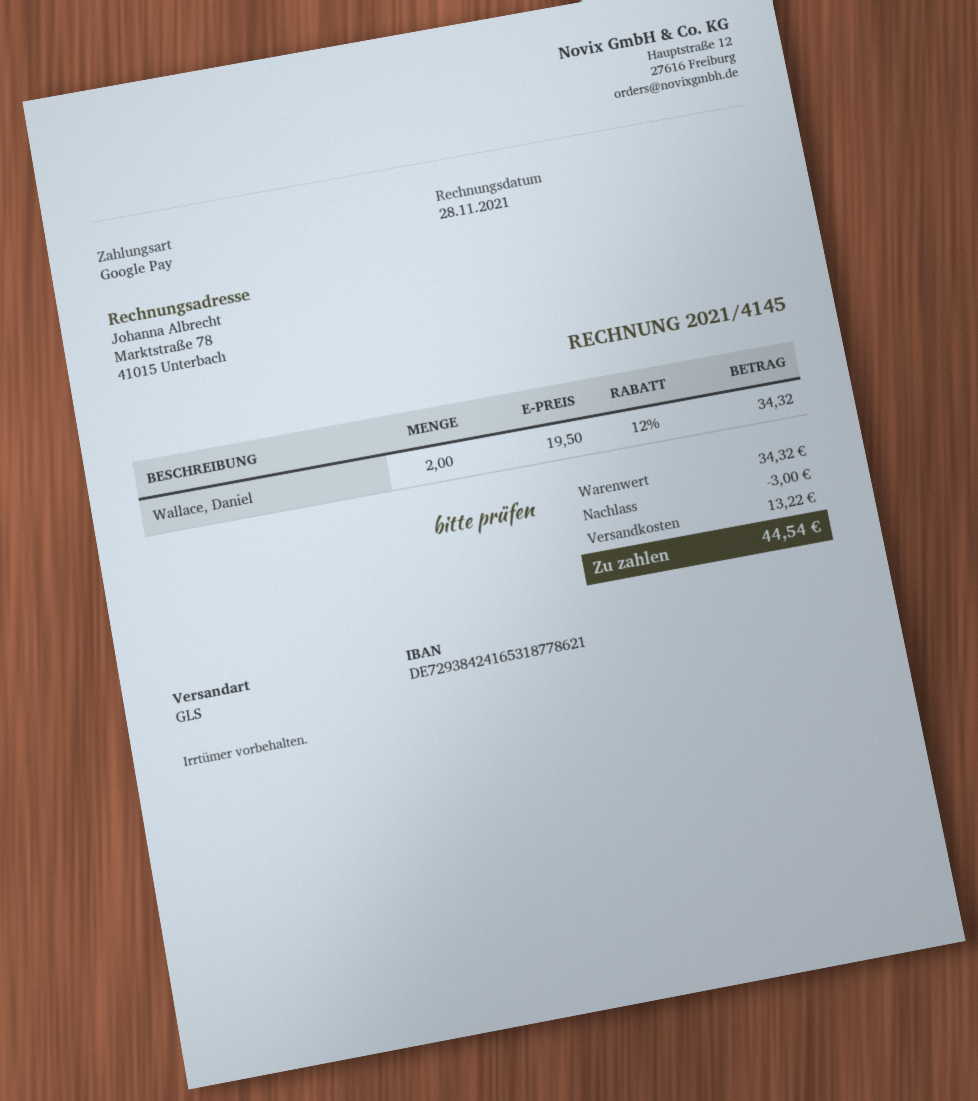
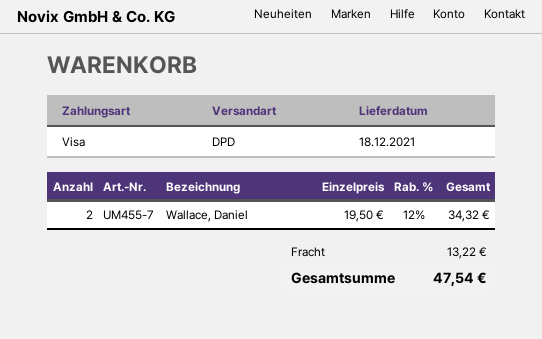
payment method: Google Pay -> Visa
shipping method: GLS -> DPD
discount: 3.00 -> none
total: 44.54 -> 47.54

